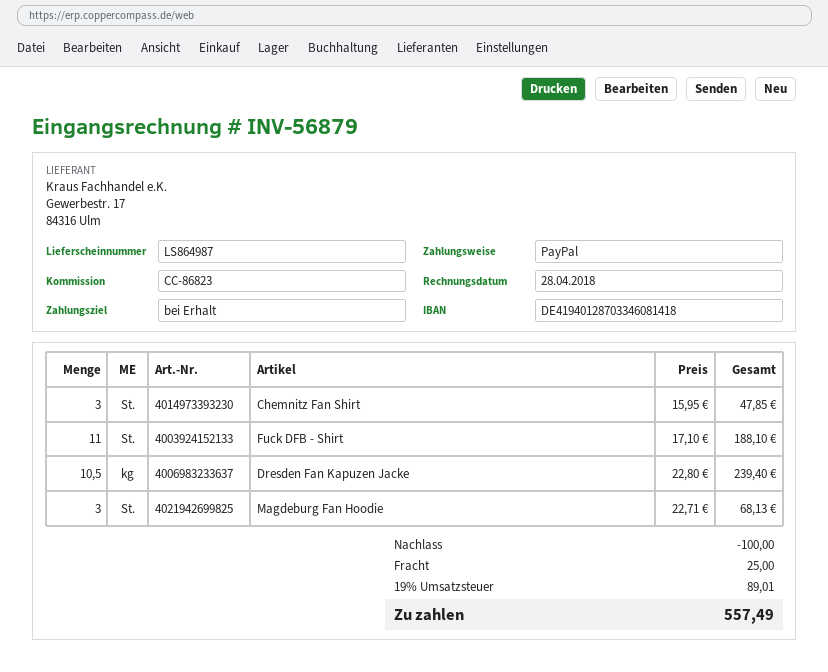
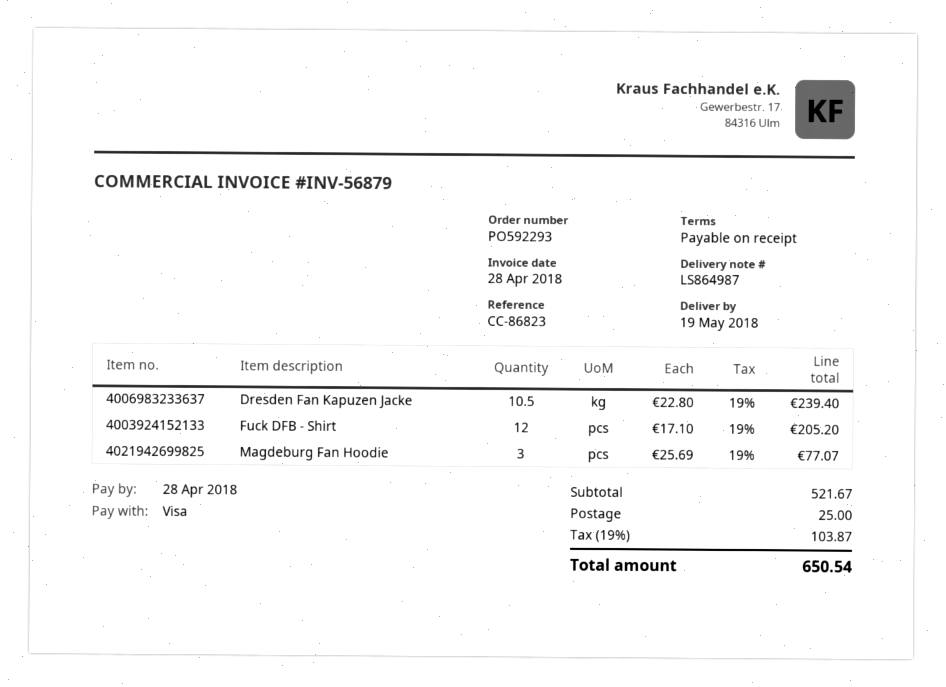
payment method: PayPal -> Visa
Chemnitz Fan Shirt: 3 x 15.95 = 47.85 -> none
Fuck DFB - Shirt: 11 x 17.10 = 188.10 -> 12 x 17.10 = 205.20
Magdeburg Fan Hoodie: 3 x 22.71 = 68.13 -> 3 x 25.69 = 77.07
discount: 100.00 -> none
tax: 19% = 89.01 -> 19% = 103.87
total: 557.49 -> 650.54

